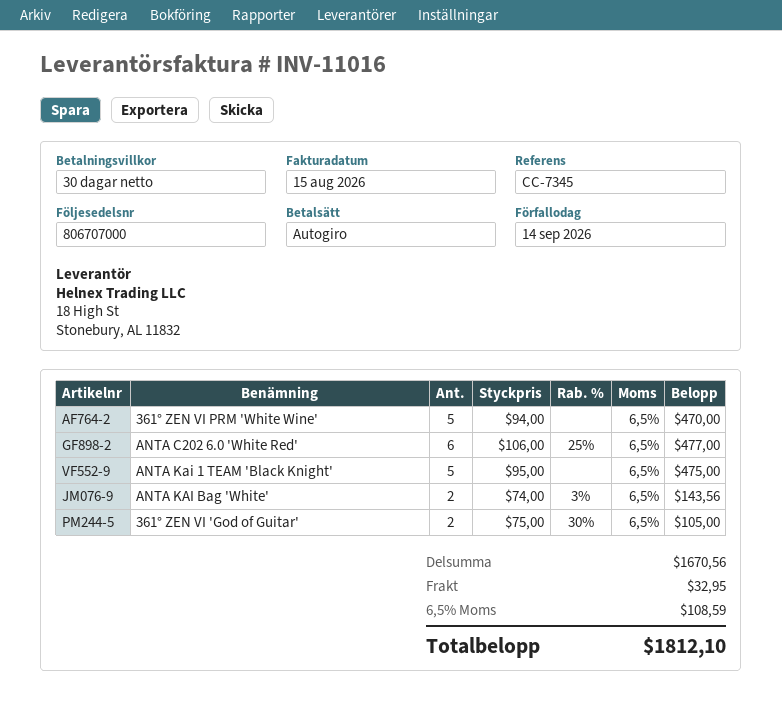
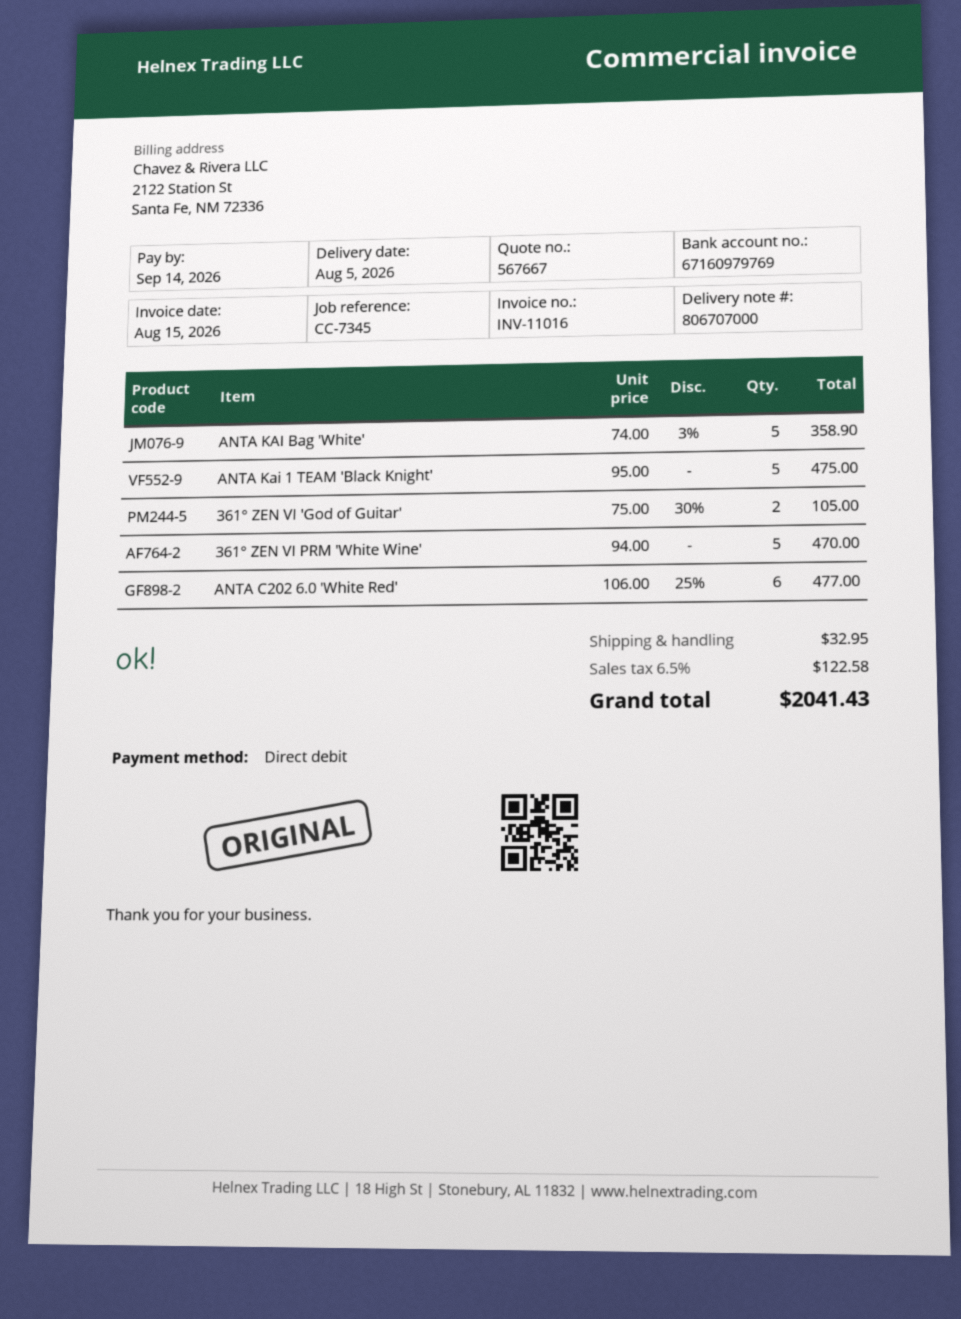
ANTA KAI Bag 'White': 2 x 74.00 - 3% = 143.56 -> 5 x 74.00 - 3% = 358.90
tax: 6.5% = 108.59 -> 6.5% = 122.58
total: 1812.10 -> 2041.43

